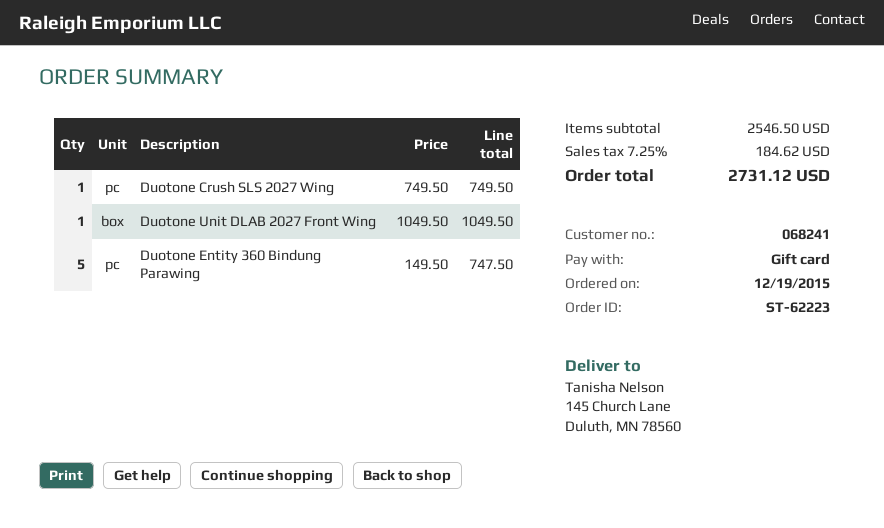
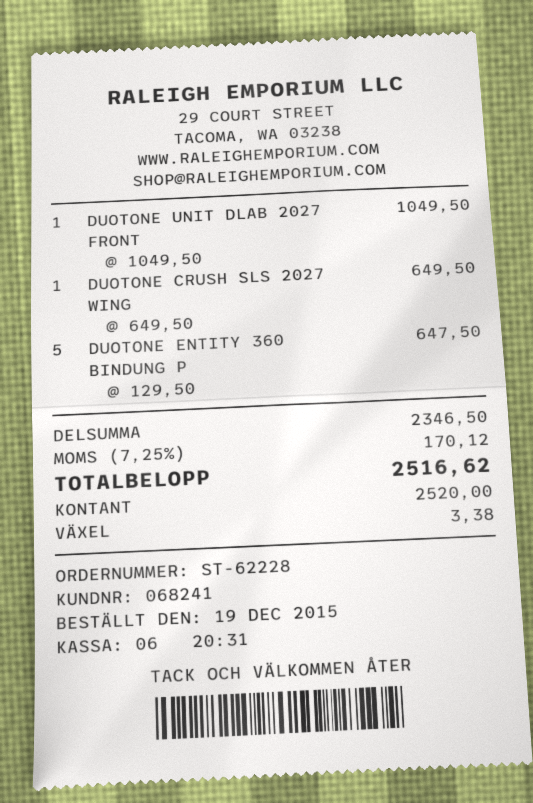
order number: ST-62223 -> ST-62228
payment method: gift card -> cash
Duotone Crush SLS 2027 Wing: 1 x 749.50 = 749.50 -> 1 x 649.50 = 649.50
Duotone Entity 360 Bindung Parawing: 5 x 149.50 = 747.50 -> 5 x 129.50 = 647.50
subtotal: 2546.50 -> 2346.50
tax: 7.25% = 184.62 -> 7.25% = 170.12
total: 2731.12 -> 2516.62

